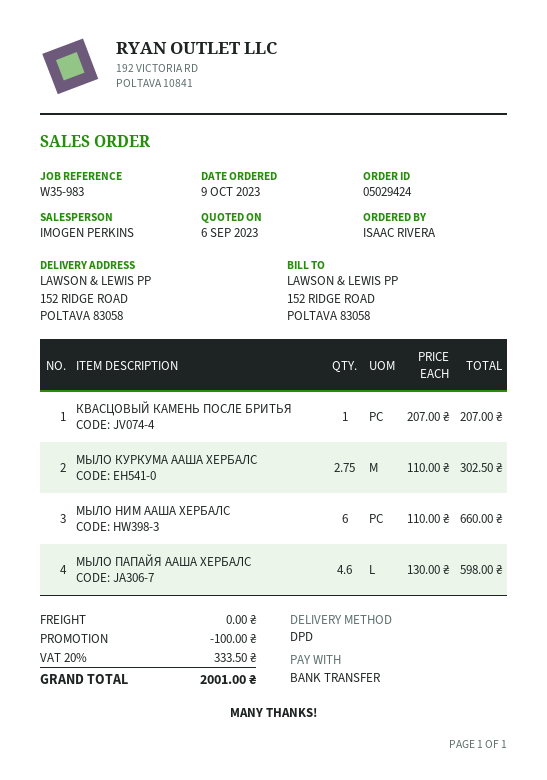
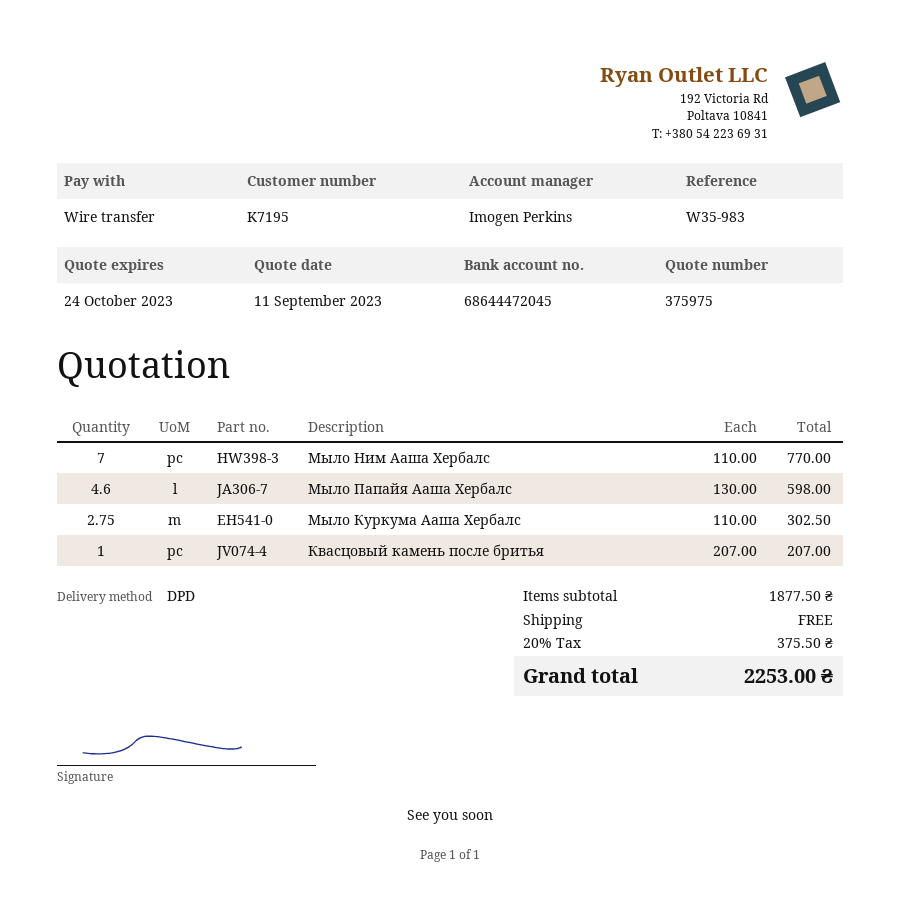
quote date: 2023-09-06 -> 2023-09-11
МЫЛО НИМ ААША ХЕРБАЛС: 6 x 110.00 = 660.00 -> 7 x 110.00 = 770.00
discount: 100.00 -> none
tax: 20% = 333.50 -> 20% = 375.50
total: 2001.00 -> 2253.00

